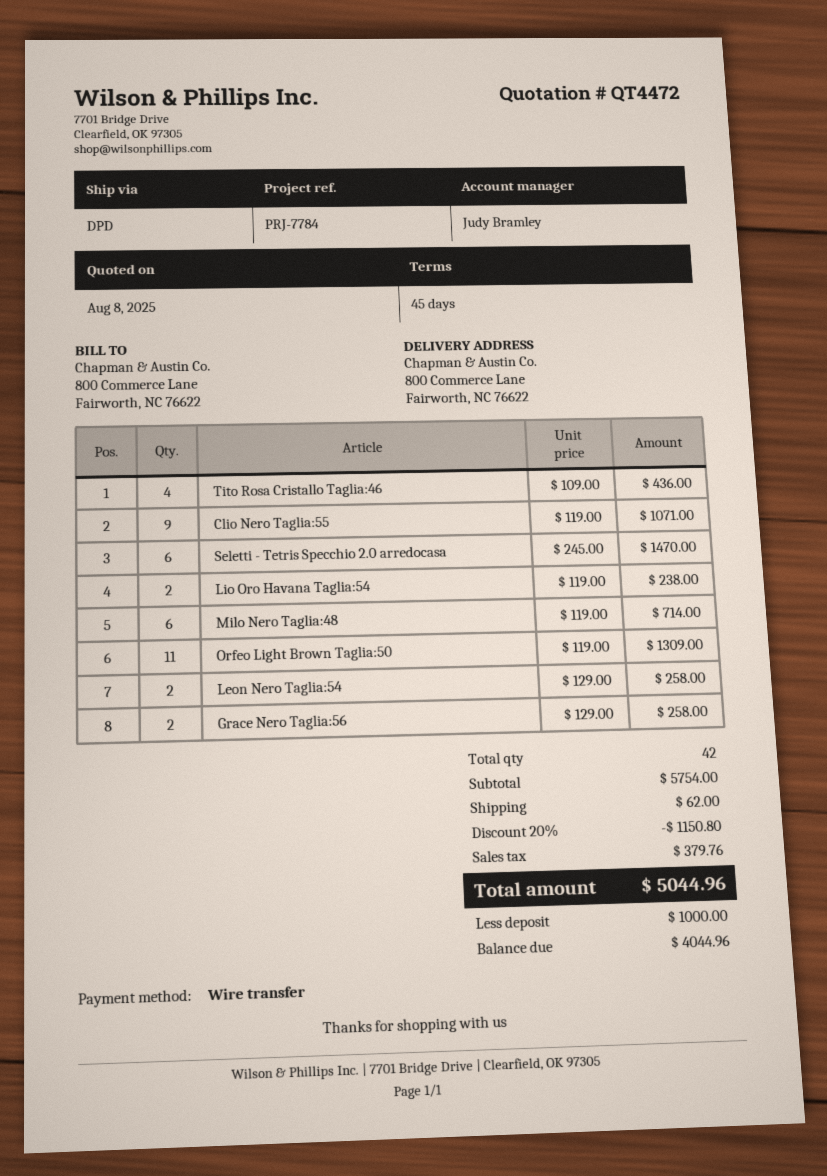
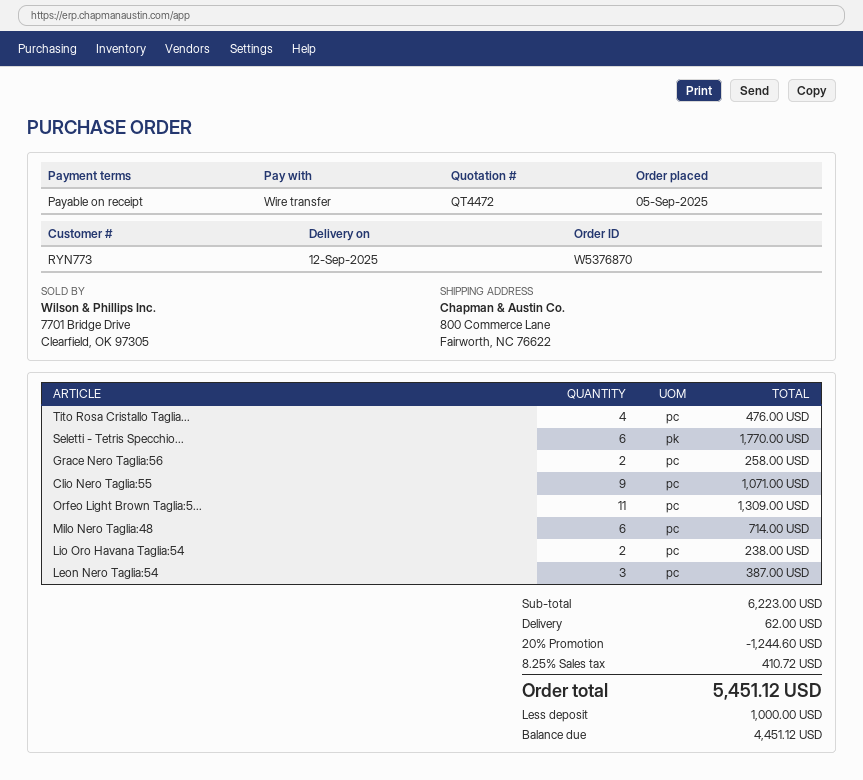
payment terms: 45 days -> on receipt
Tito Rosa Cristallo Taglia:46: 4 for 436.00 -> 4 for 476.00
Seletti - Tetris Specchio 2.0 arredocasa: 6 for 1470.00 -> 6 for 1770.00
Leon Nero Taglia:54: 2 for 258.00 -> 3 for 387.00
subtotal: 5754.00 -> 6223.00
discount: 20% = 1150.80 -> 20% = 1244.60
tax: 379.76 -> 410.72
total: 5044.96 -> 5451.12
balance: 4044.96 -> 4451.12

